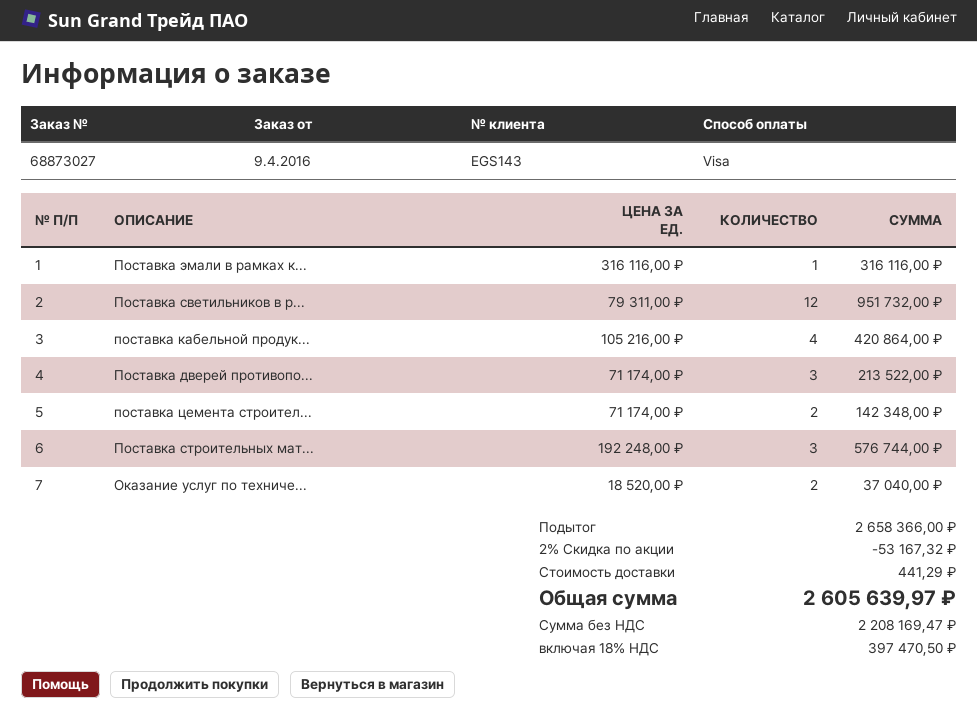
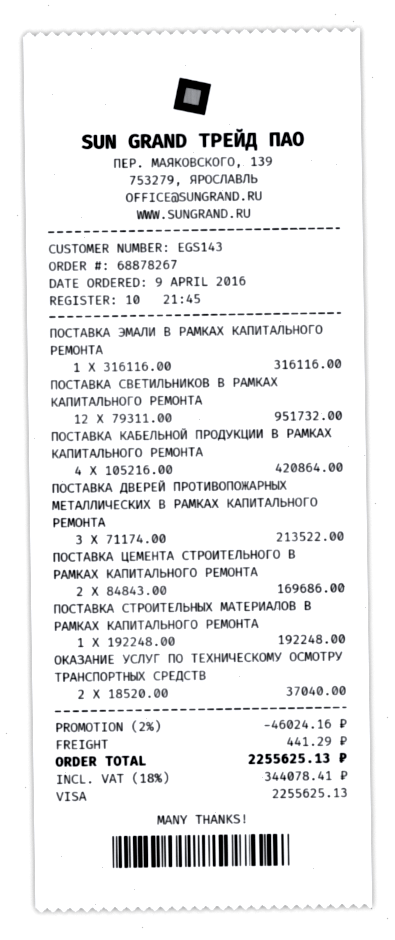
order number: 68873027 -> 68878267
поставка цемента строител...: 2 x 71174.00 = 142348.00 -> 2 x 84843.00 = 169686.00
Поставка строительных мат...: 3 x 192248.00 = 576744.00 -> 1 x 192248.00 = 192248.00
discount: 2% = 53167.32 -> 2% = 46024.16
tax: 18% = 397470.50 -> 18% = 344078.41
total: 2605639.97 -> 2255625.13

